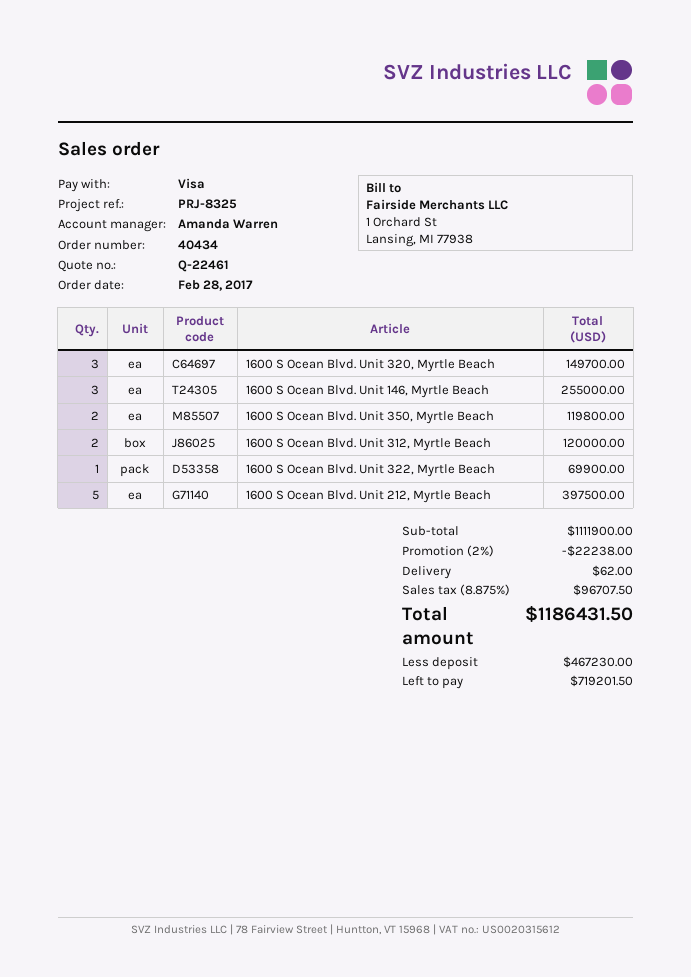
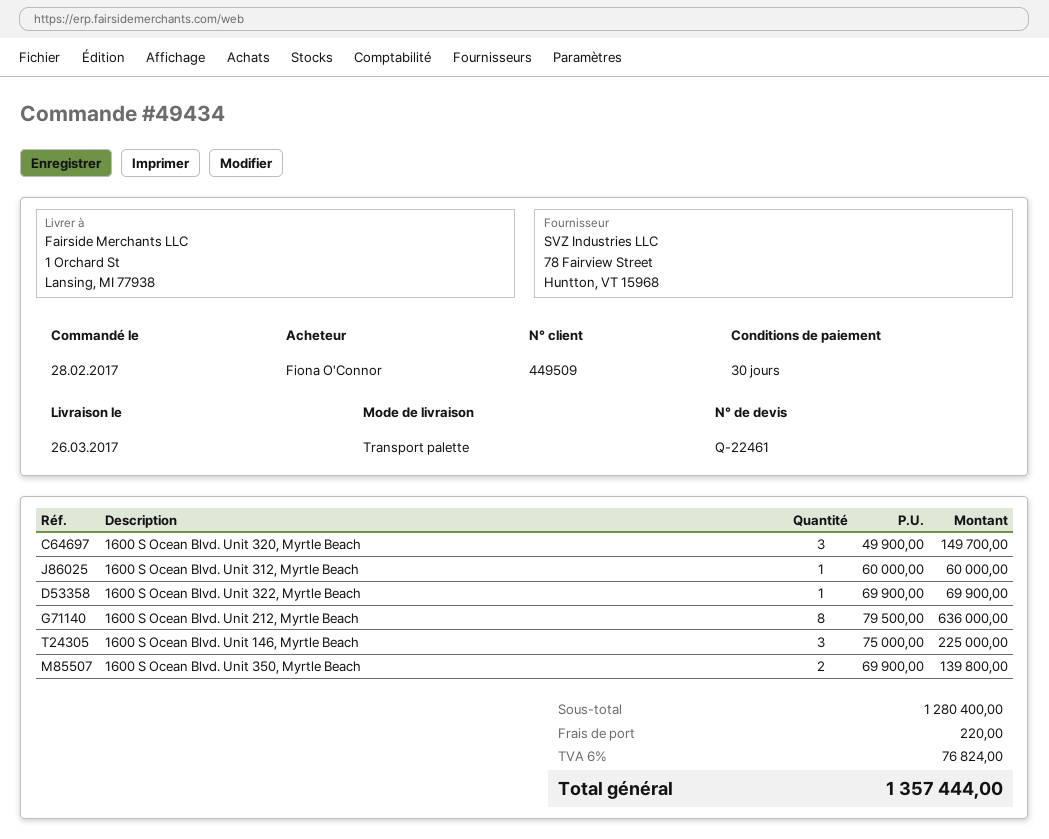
order number: 40434 -> 49434
1600 S Ocean Blvd. Unit 146, Myrtle Beach: 3 for 255000.00 -> 3 for 225000.00
1600 S Ocean Blvd. Unit 350, Myrtle Beach: 2 for 119800.00 -> 2 for 139800.00
1600 S Ocean Blvd. Unit 312, Myrtle Beach: 2 for 120000.00 -> 1 for 60000.00
1600 S Ocean Blvd. Unit 212, Myrtle Beach: 5 for 397500.00 -> 8 for 636000.00
subtotal: 1111900.00 -> 1280400.00
discount: 2% = 22238.00 -> none
shipping: 62.00 -> 220.00
tax: 8.875% = 96707.50 -> 6% = 76824.00
total: 1186431.50 -> 1357444.00

